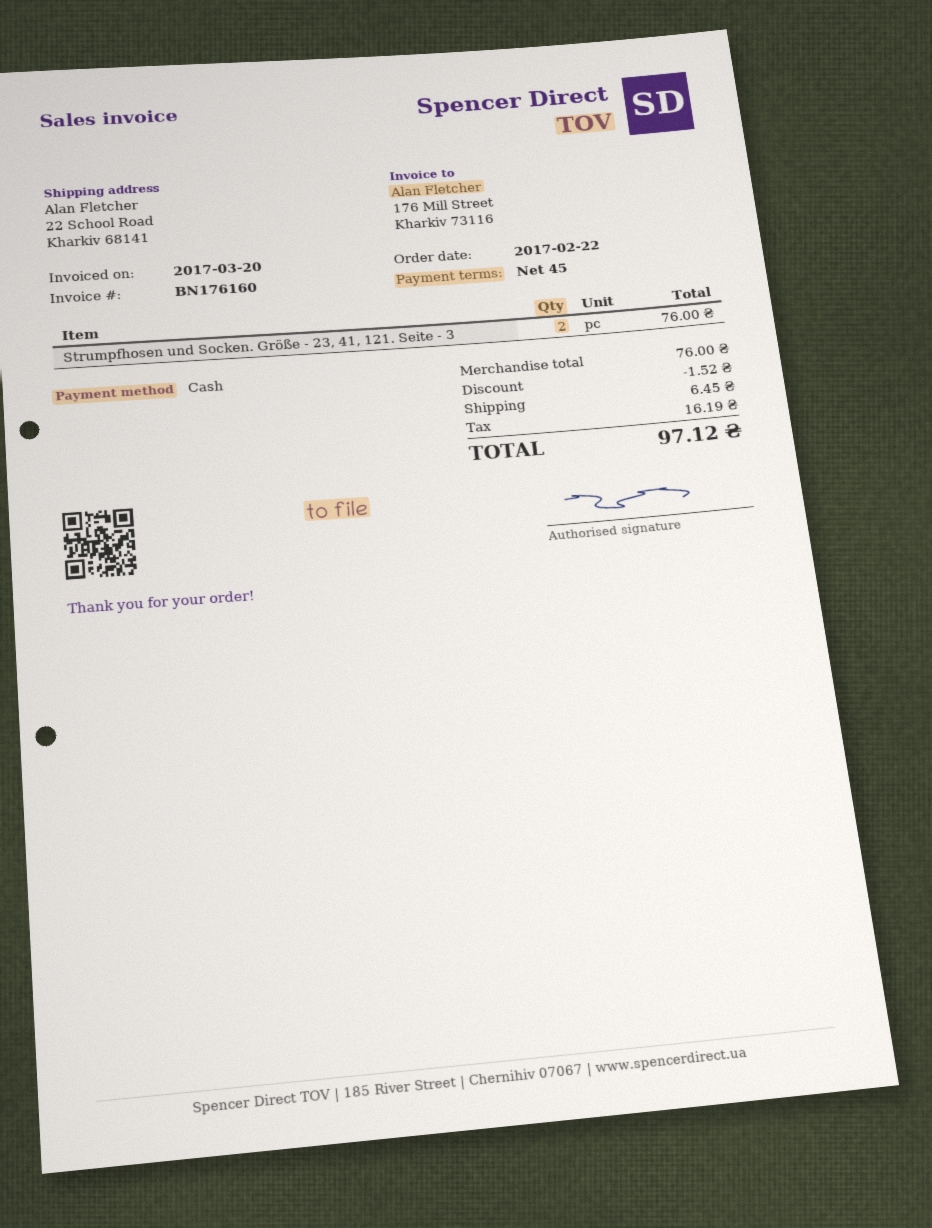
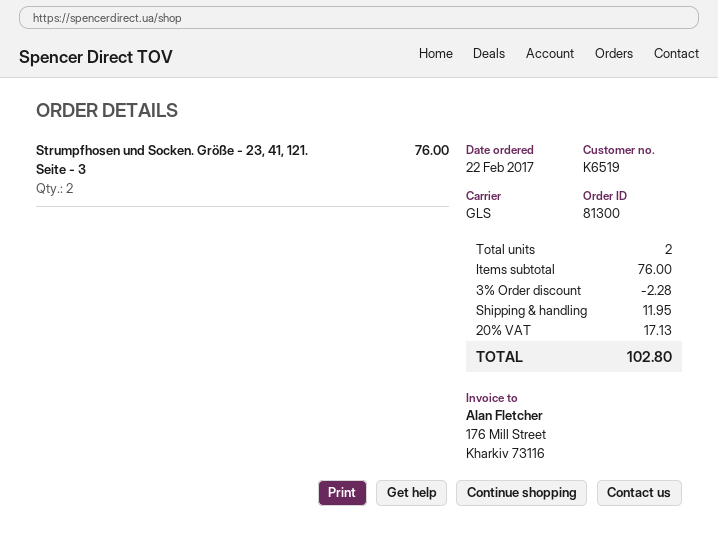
discount: 1.52 -> 2.28
shipping: 6.45 -> 11.95
tax: 16.19 -> 17.13
total: 97.12 -> 102.80

